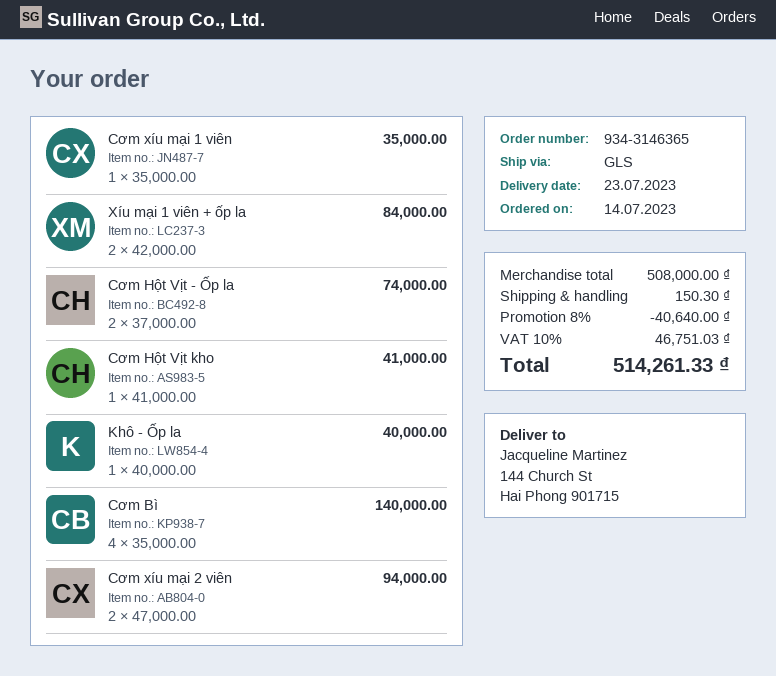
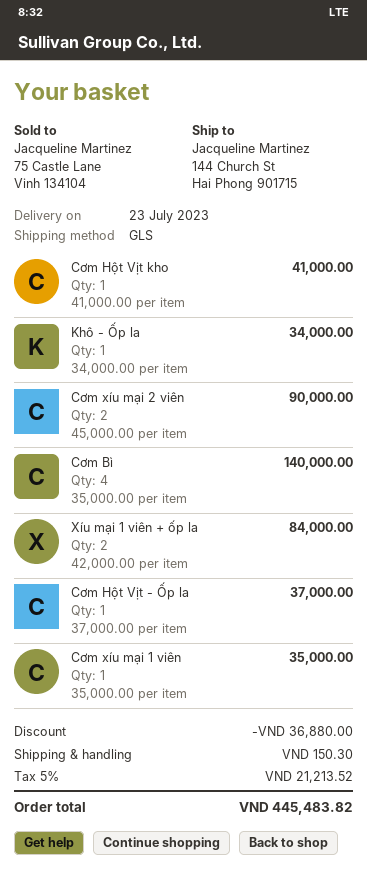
Cơm Hột Vịt - Ốp la: 2 x 37000.00 = 74000.00 -> 1 x 37000.00 = 37000.00
Khô - Ốp la: 1 x 40000.00 = 40000.00 -> 1 x 34000.00 = 34000.00
Cơm xíu mại 2 viên: 2 x 47000.00 = 94000.00 -> 2 x 45000.00 = 90000.00
discount: 40640.00 -> 36880.00
tax: 10% = 46751.03 -> 5% = 21213.52
total: 514261.33 -> 445483.82

